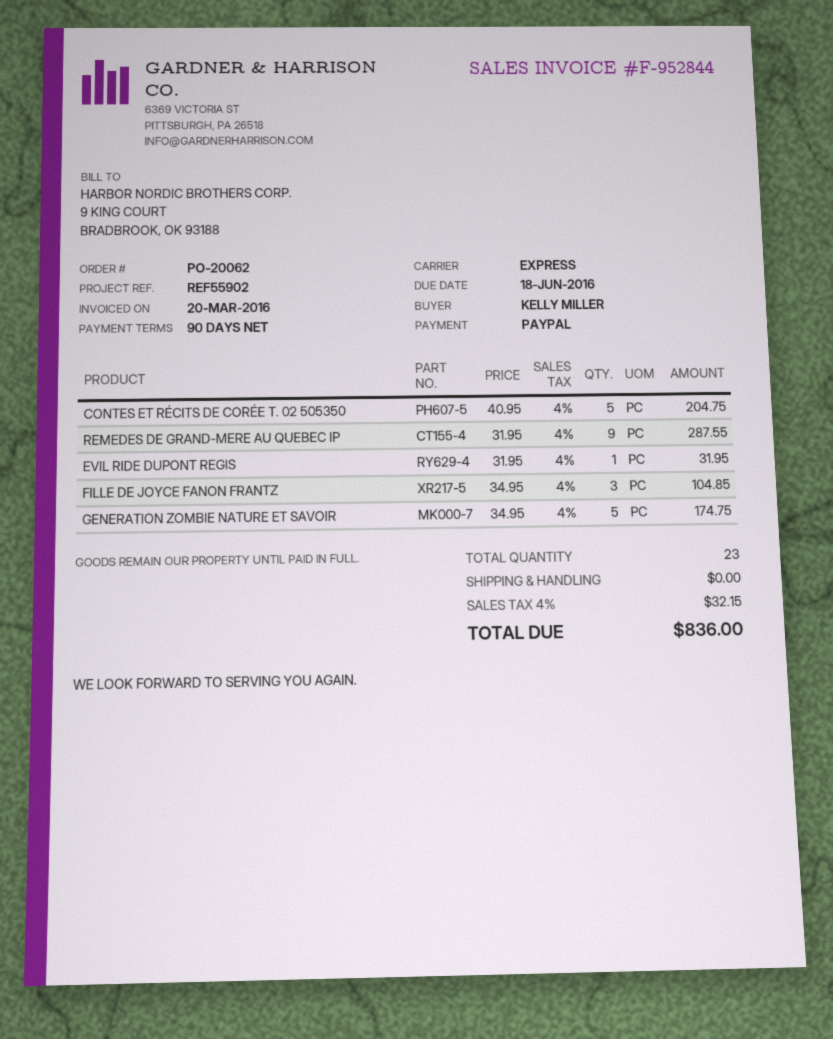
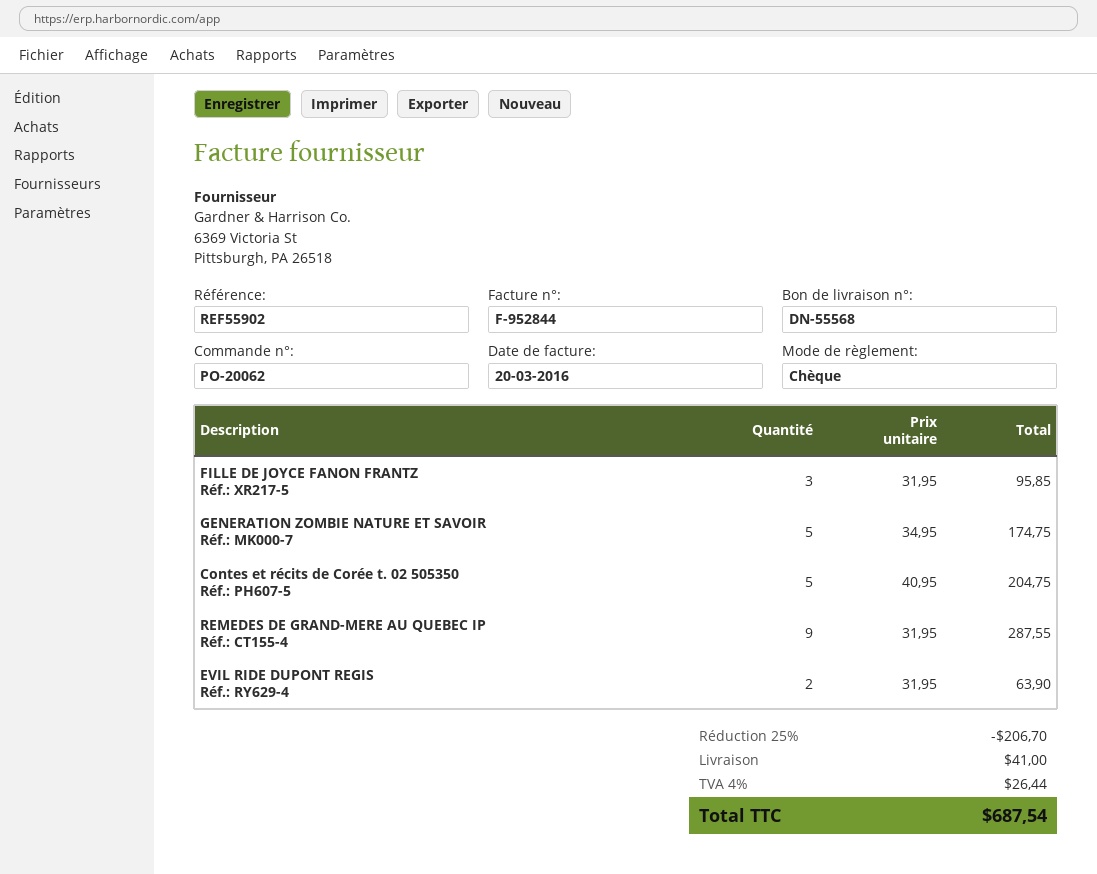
payment method: PayPal -> cheque
EVIL RIDE DUPONT REGIS: 1 x 31.95 = 31.95 -> 2 x 31.95 = 63.90
FILLE DE JOYCE FANON FRANTZ: 3 x 34.95 = 104.85 -> 3 x 31.95 = 95.85
discount: none -> 25% = 206.70
shipping: 0.00 -> 41.00
tax: 4% = 32.15 -> 4% = 26.44
total: 836.00 -> 687.54

